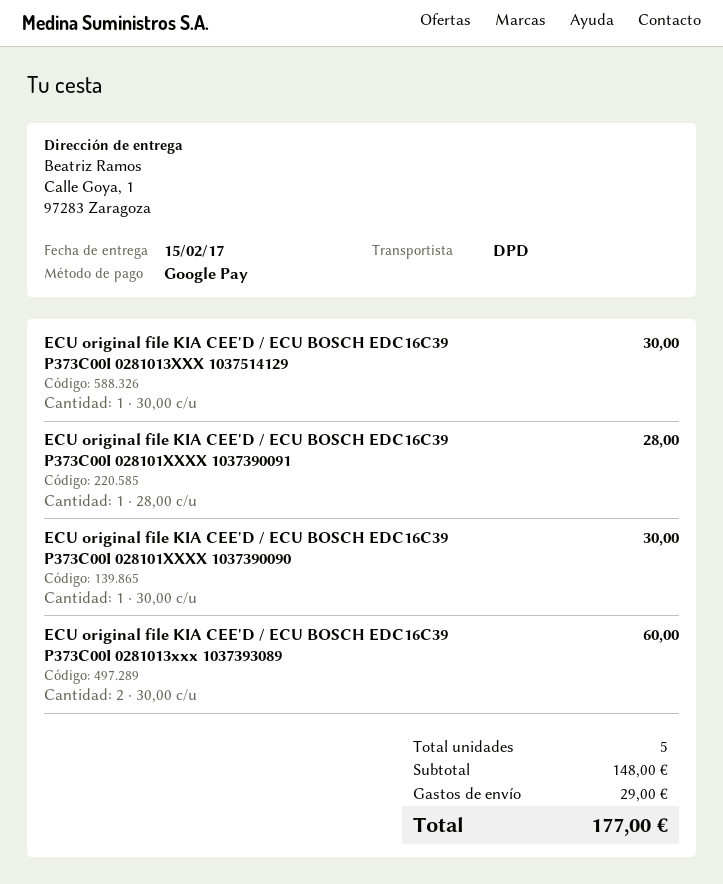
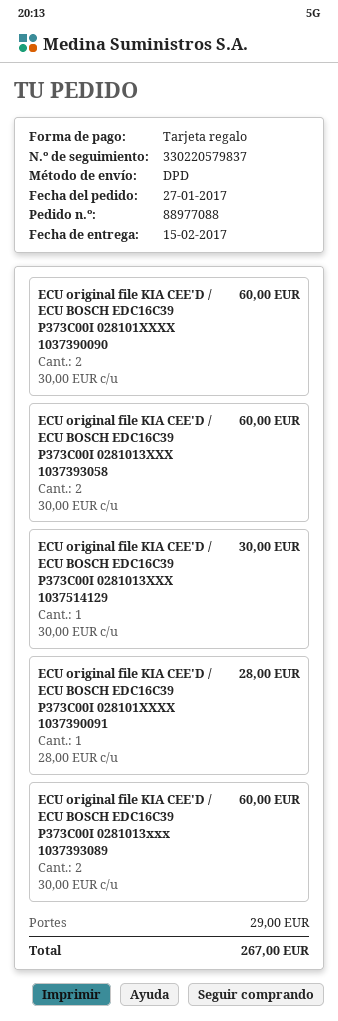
payment method: Google Pay -> gift card
ECU original file KIA CEE'D / ECU BOSCH EDC16C39 P373C00I 028101XXXX 1037390090: 1 x 30.00 = 30.00 -> 2 x 30.00 = 60.00
ECU original file KIA CEE'D / ECU BOSCH EDC16C39 P373C00I 0281013XXX 1037393058: none -> 2 x 30.00 = 60.00
total: 177.00 -> 267.00

